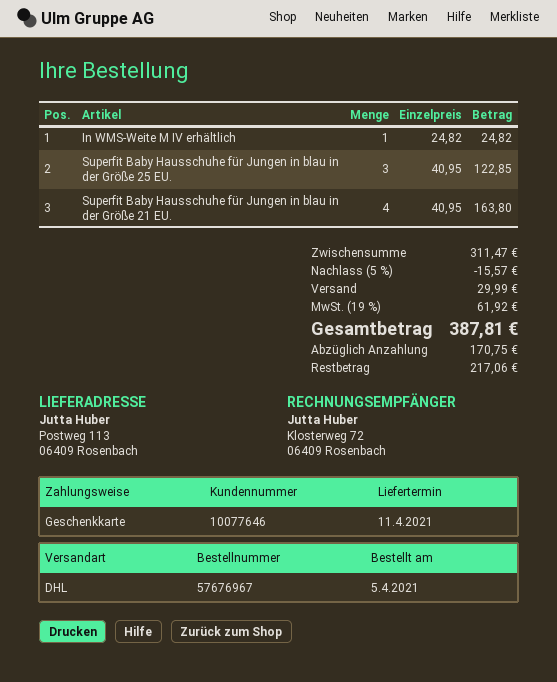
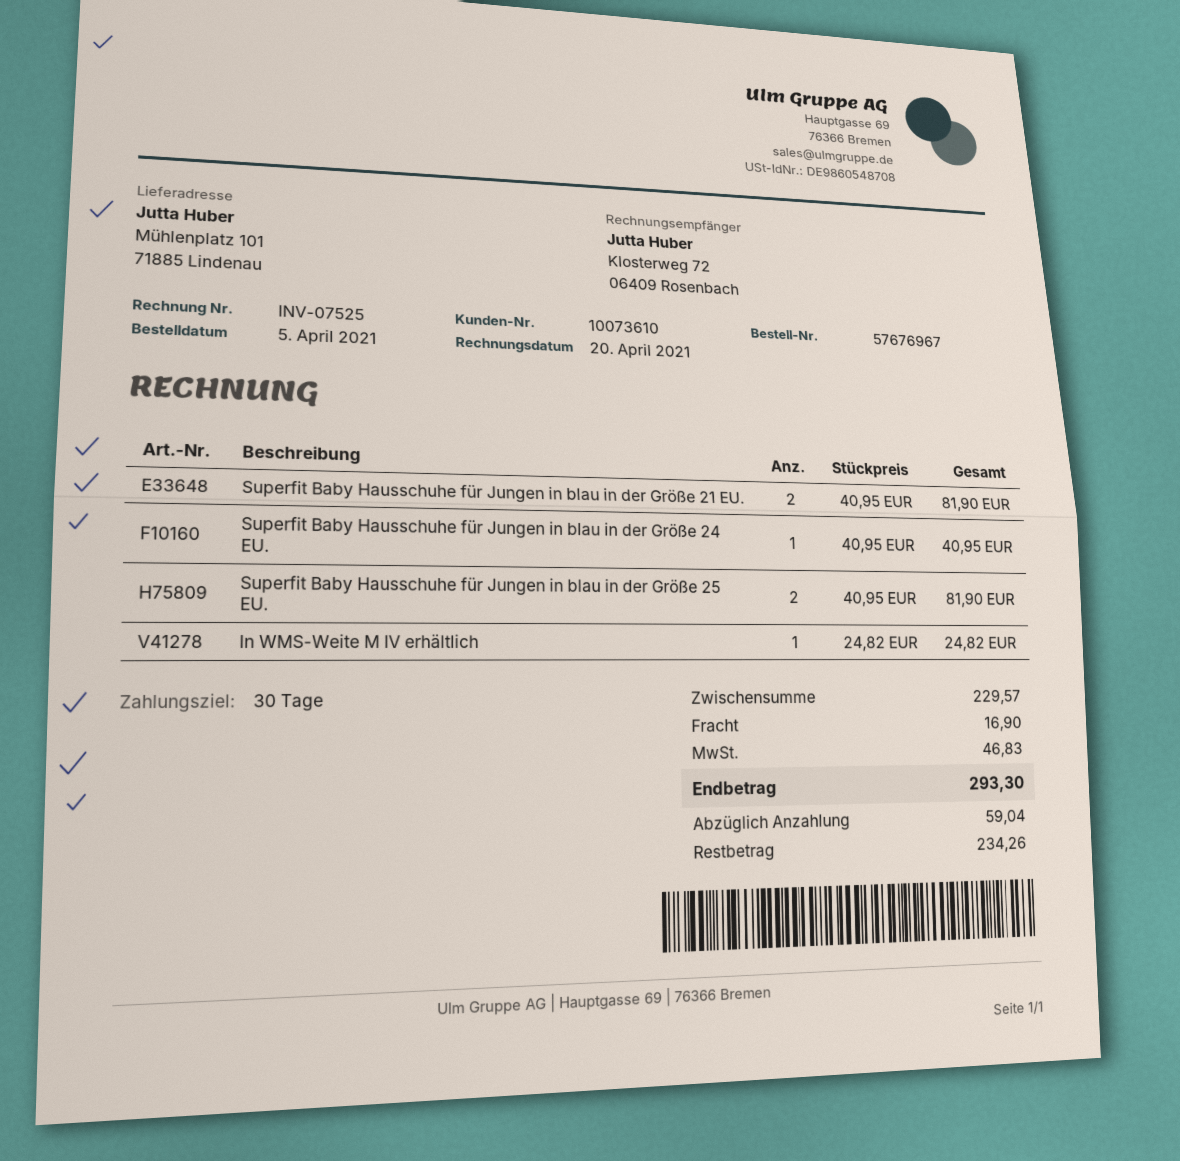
customer number: 10077646 -> 10073610
ship to: Postweg 113, 06409 Rosenbach -> Mühlenplatz 101, 71885 Lindenau
Superfit Baby Hausschuhe für Jungen in blau in der Größe 25 EU.: 3 x 40.95 = 122.85 -> 2 x 40.95 = 81.90
Superfit Baby Hausschuhe für Jungen in blau in der Größe 21 EU.: 4 x 40.95 = 163.80 -> 2 x 40.95 = 81.90
Superfit Baby Hausschuhe für Jungen in blau in der Größe 24 EU.: none -> 1 x 40.95 = 40.95
subtotal: 311.47 -> 229.57
discount: 5% = 15.57 -> none
shipping: 29.99 -> 16.90
tax: 61.92 -> 46.83
total: 387.81 -> 293.30
deposit: 170.75 -> 59.04
balance: 217.06 -> 234.26

